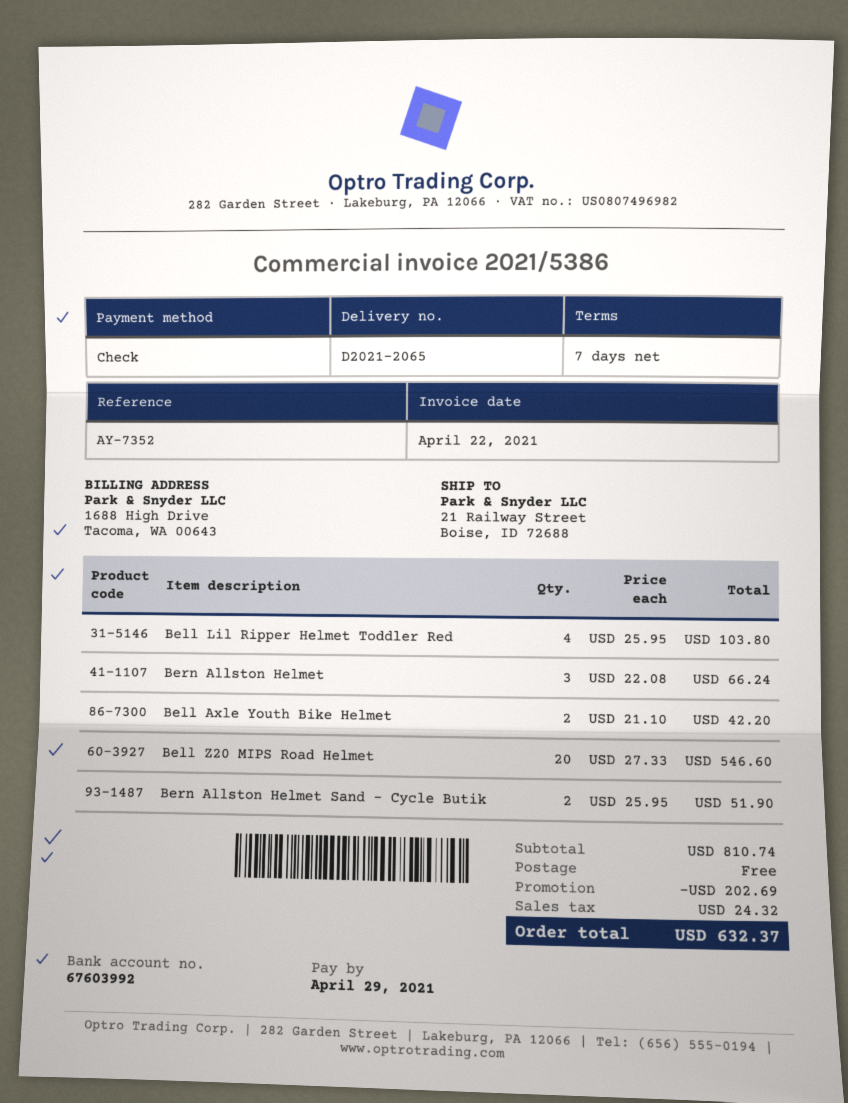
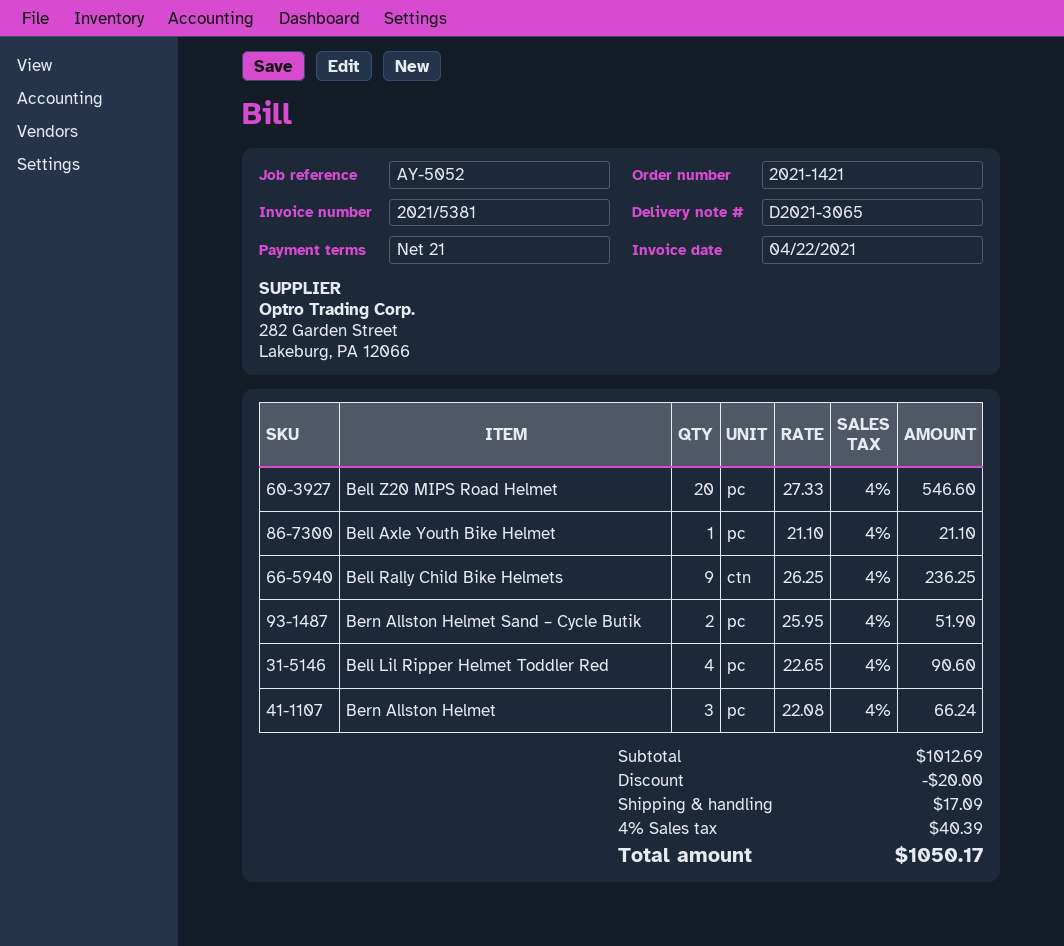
delivery note number: D2021-2065 -> D2021-3065
invoice number: 2021/5386 -> 2021/5381
payment terms: 7 days -> 21 days
reference: AY-7352 -> AY-5052
Bell Lil Ripper Helmet Toddler Red: 4 x 25.95 = 103.80 -> 4 x 22.65 = 90.60
Bell Axle Youth Bike Helmet: 2 x 21.10 = 42.20 -> 1 x 21.10 = 21.10
Bell Rally Child Bike Helmets: none -> 9 x 26.25 = 236.25
subtotal: 810.74 -> 1012.69
discount: 202.69 -> 20.00
shipping: 0.00 -> 17.09
tax: 24.32 -> 40.39
total: 632.37 -> 1050.17

